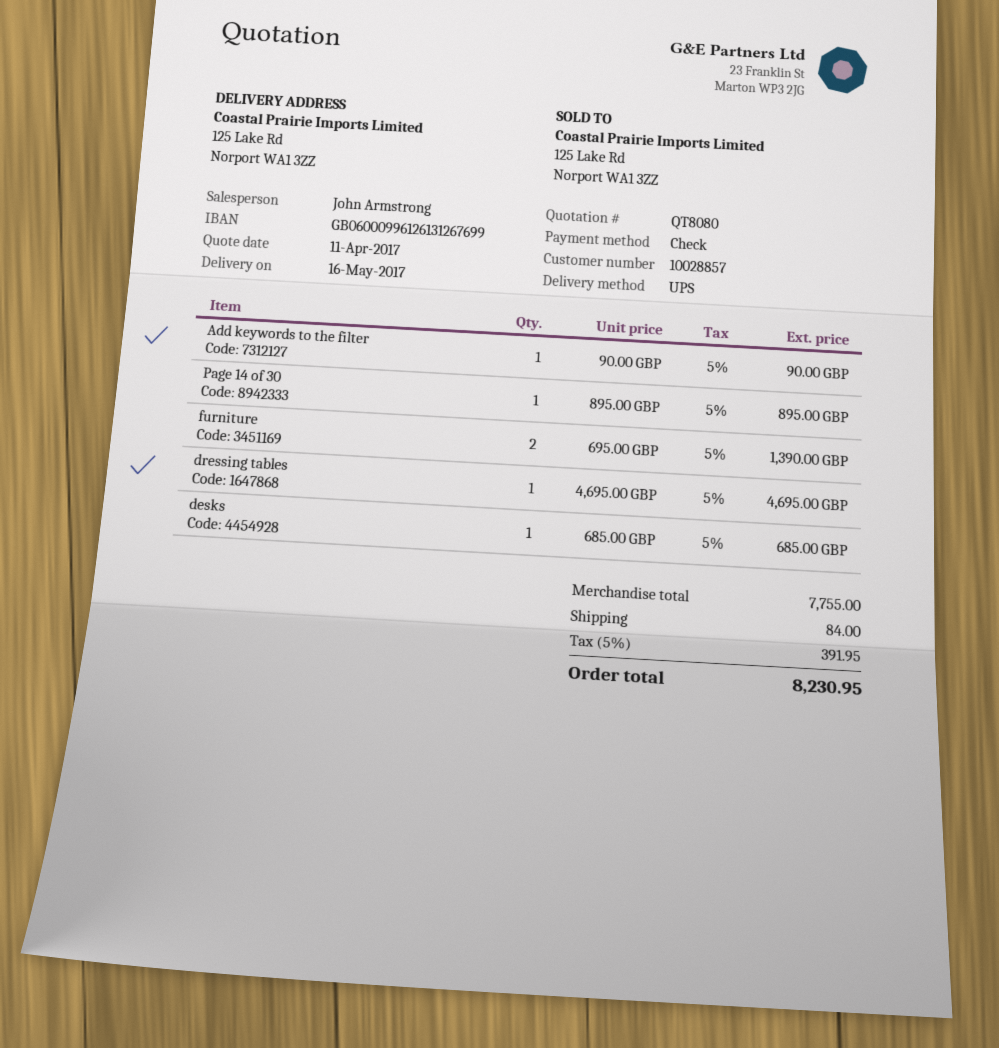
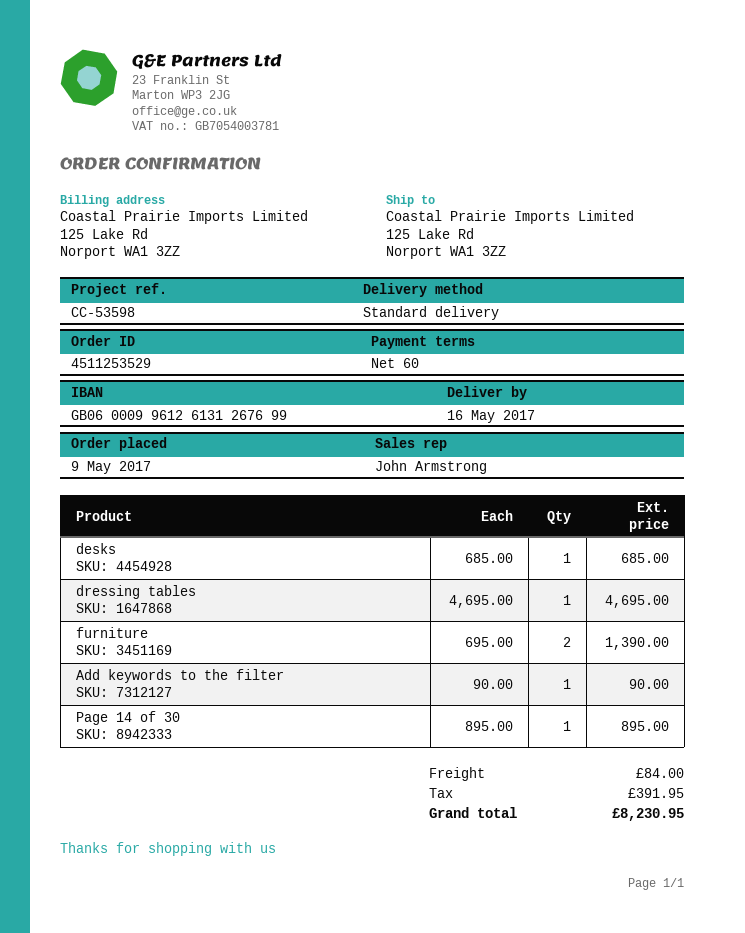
shipping method: UPS -> standard

